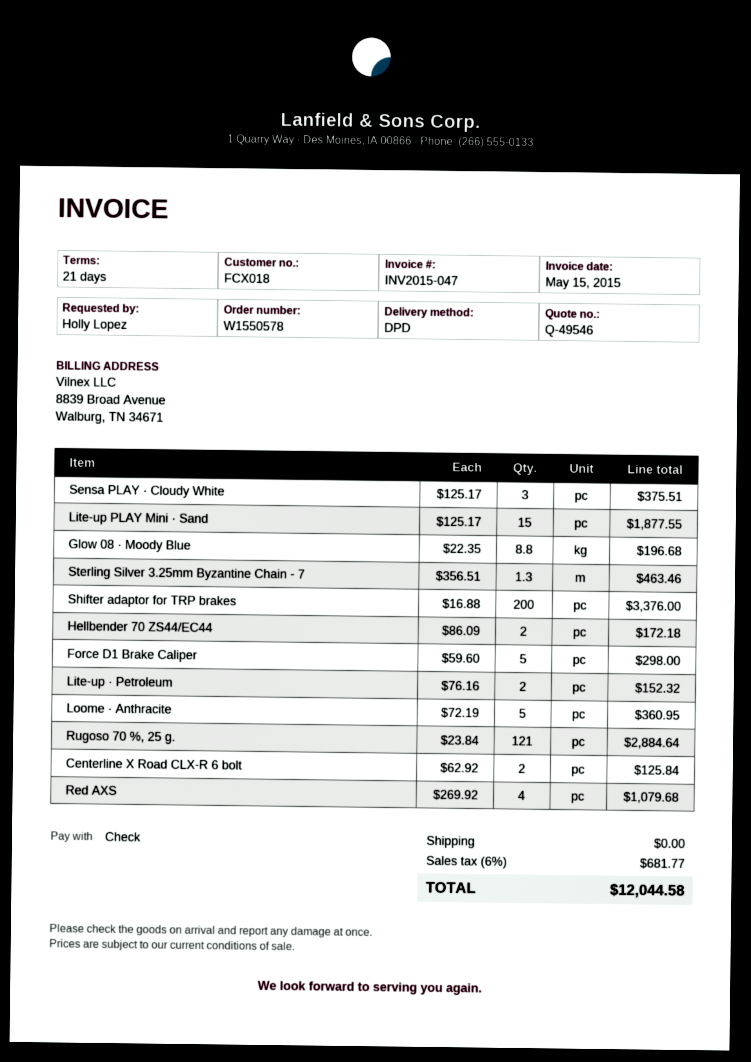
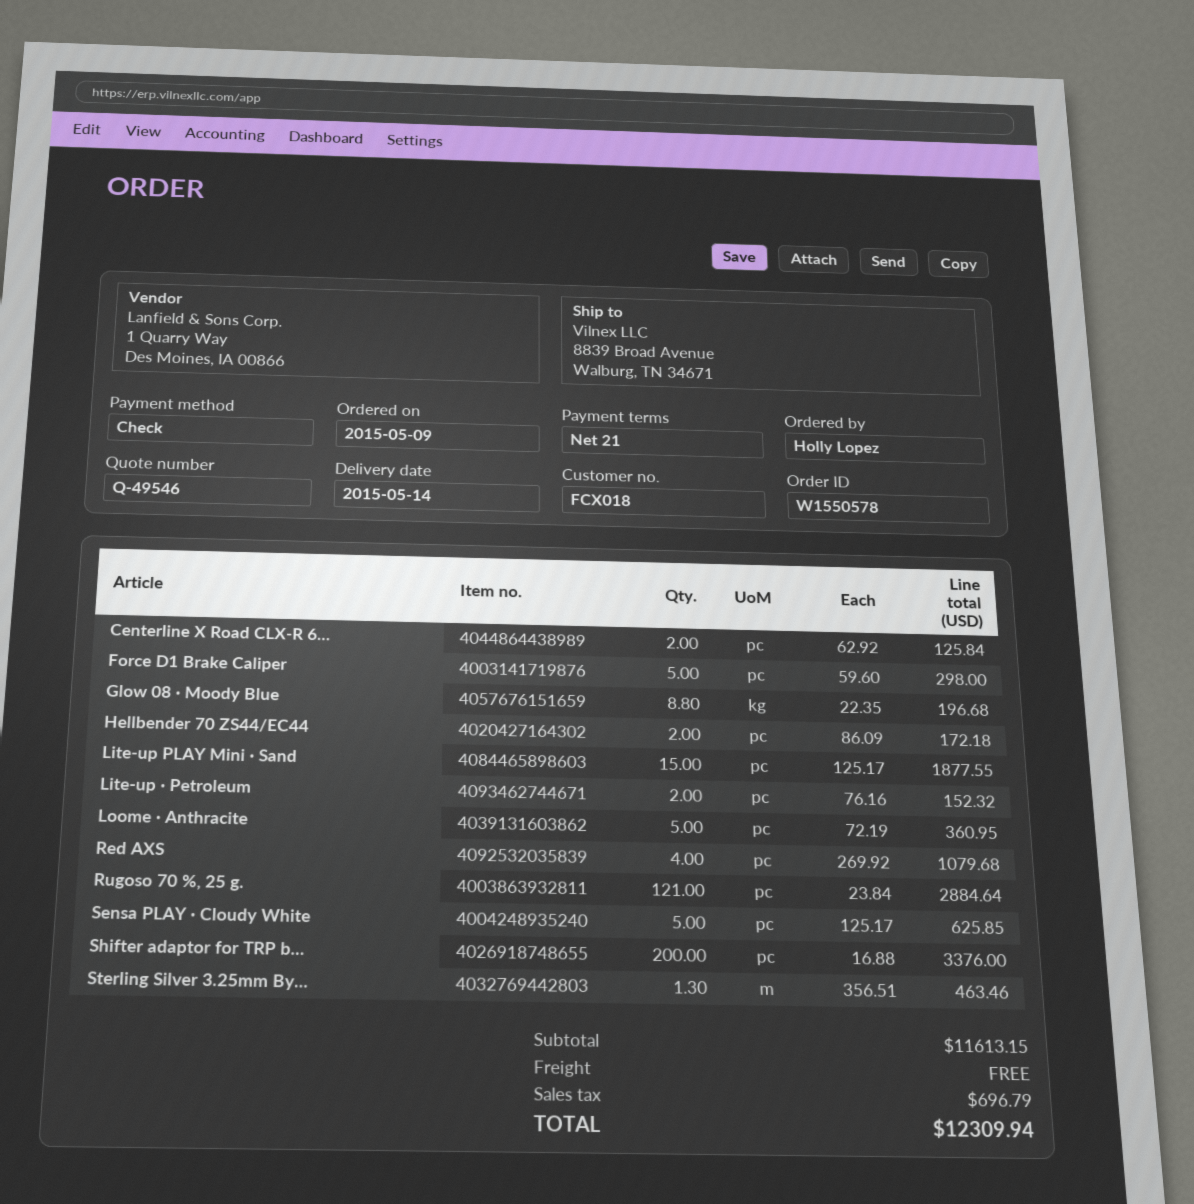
Sensa PLAY · Cloudy White: 3 x 125.17 = 375.51 -> 5 x 125.17 = 625.85
tax: 681.77 -> 696.79
total: 12044.58 -> 12309.94

